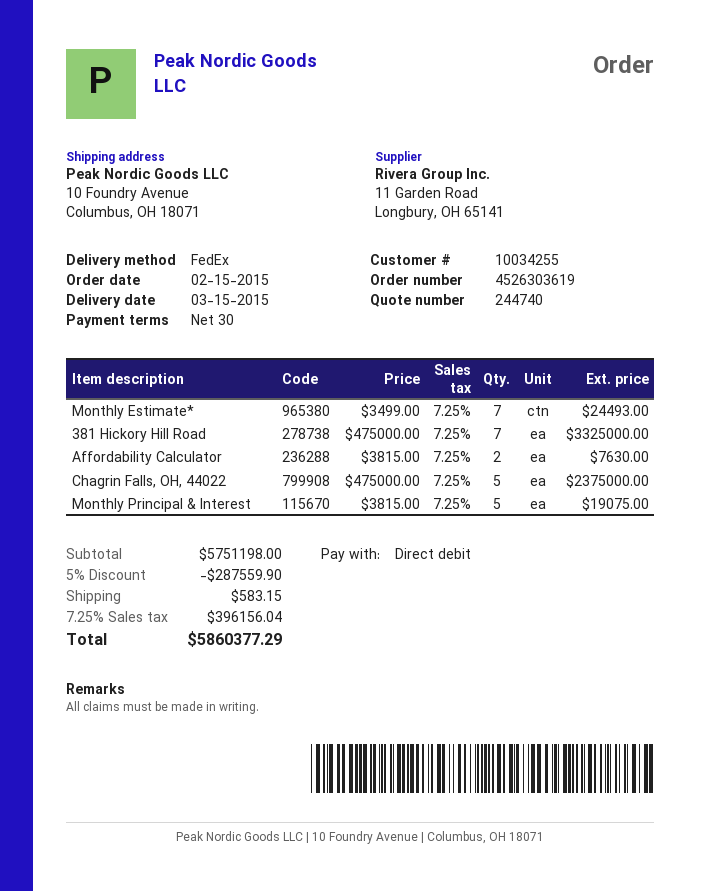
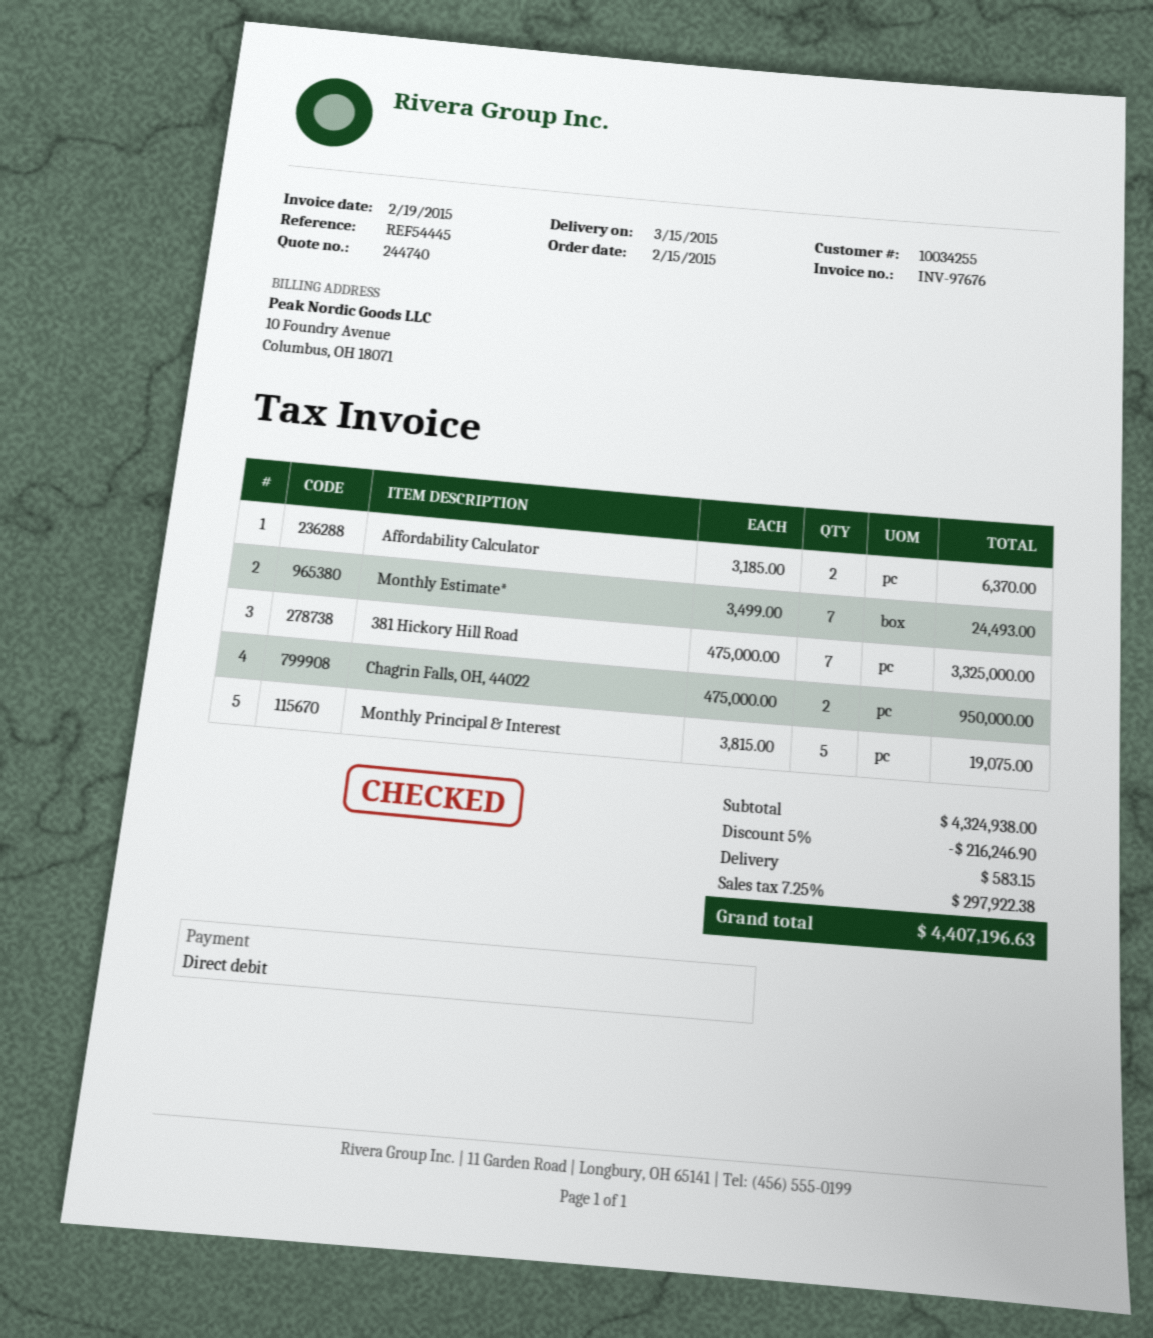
Affordability Calculator: 2 x 3815.00 = 7630.00 -> 2 x 3185.00 = 6370.00
Chagrin Falls, OH, 44022: 5 x 475000.00 = 2375000.00 -> 2 x 475000.00 = 950000.00
subtotal: 5751198.00 -> 4324938.00
discount: 5% = 287559.90 -> 5% = 216246.90
tax: 7.25% = 396156.04 -> 7.25% = 297922.38
total: 5860377.29 -> 4407196.63

